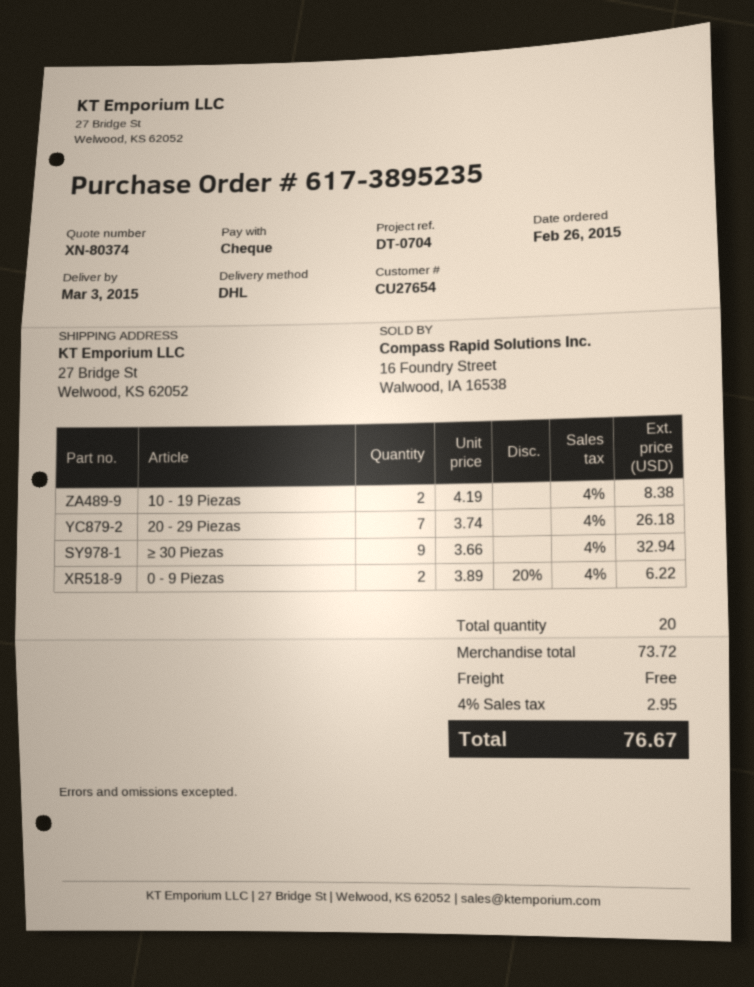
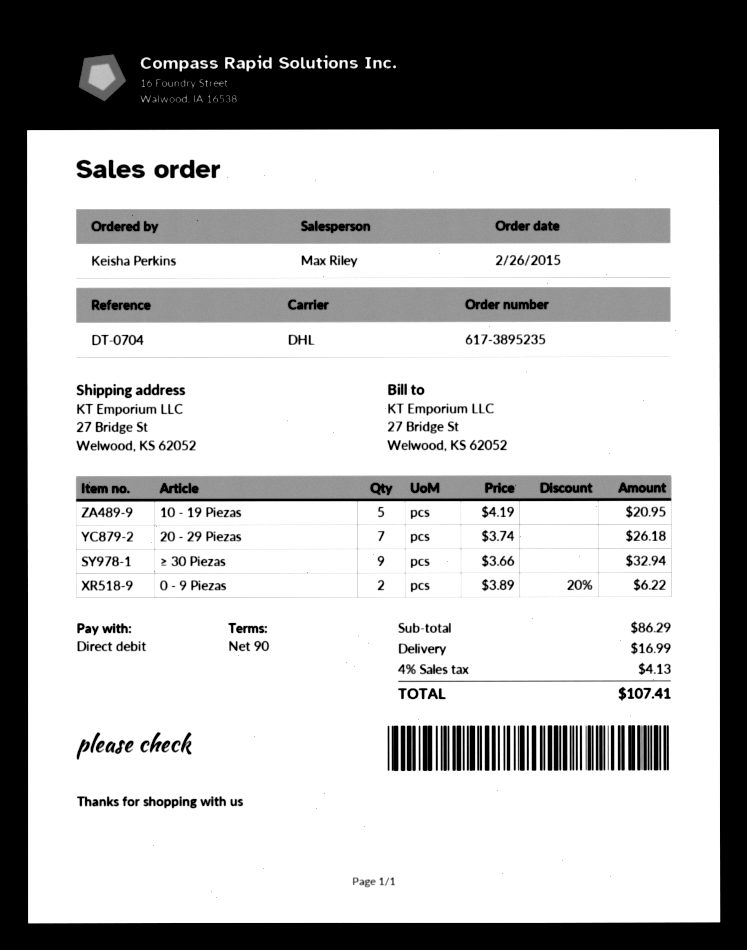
payment method: cheque -> direct debit
10 - 19 Piezas: 2 x 4.19 = 8.38 -> 5 x 4.19 = 20.95
subtotal: 73.72 -> 86.29
shipping: 0.00 -> 16.99
tax: 4% = 2.95 -> 4% = 4.13
total: 76.67 -> 107.41

